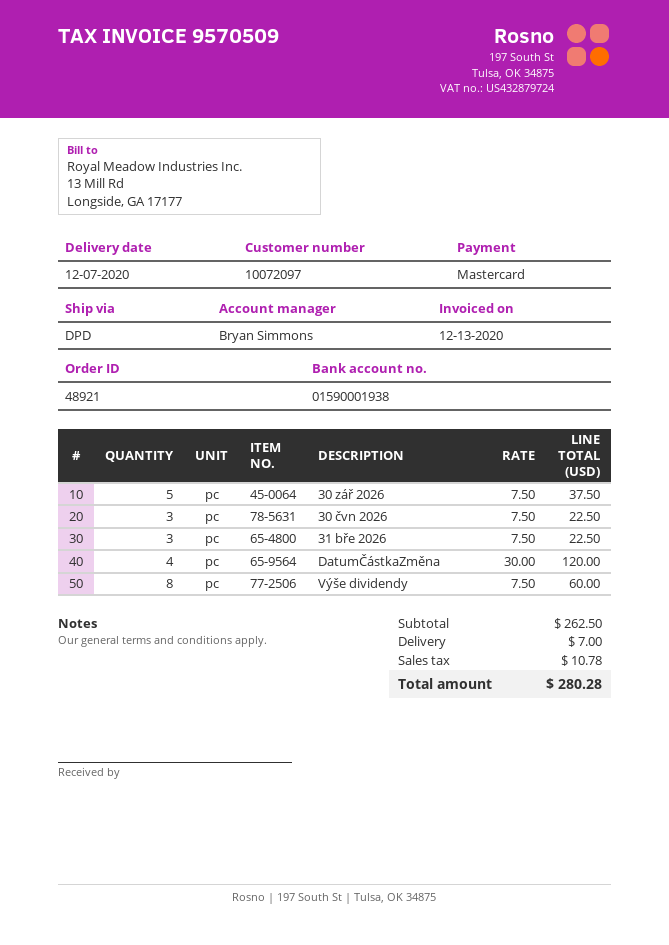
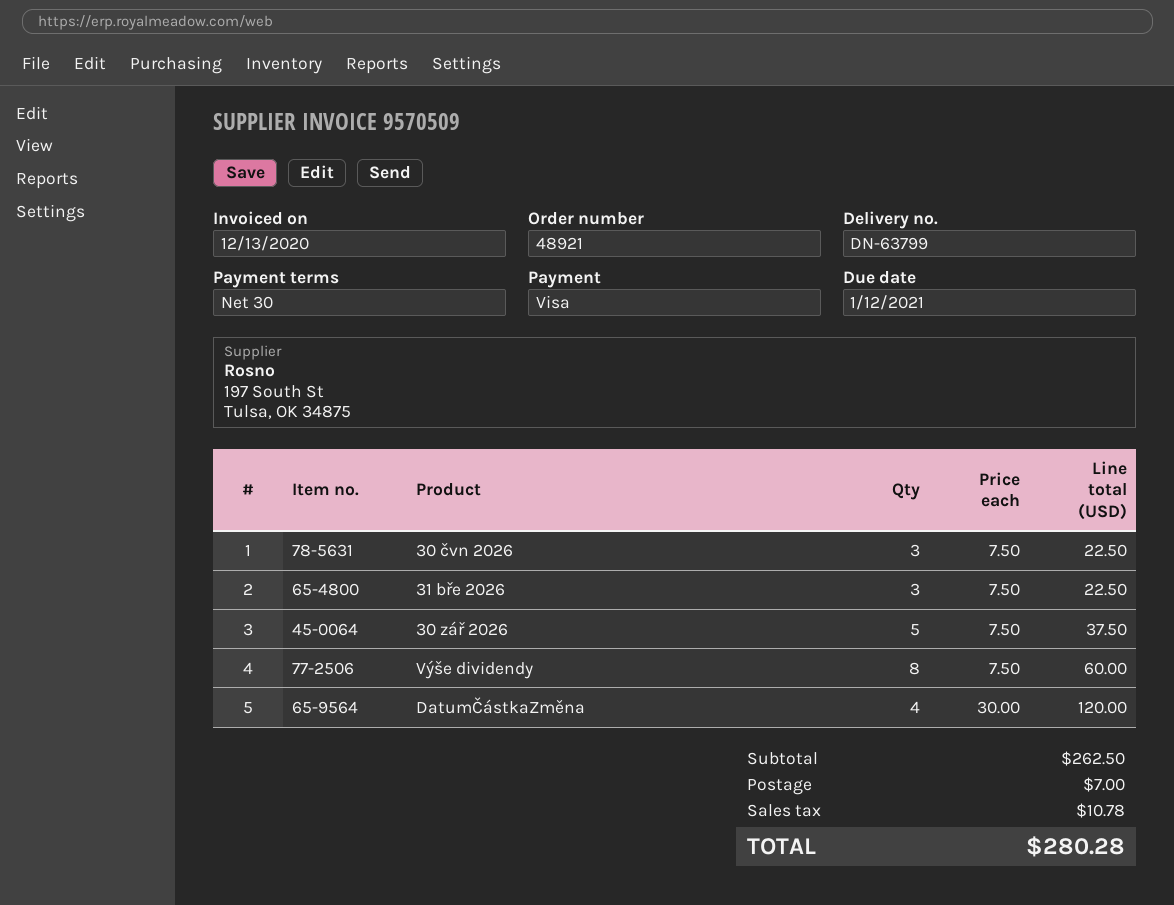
payment method: Mastercard -> Visa

